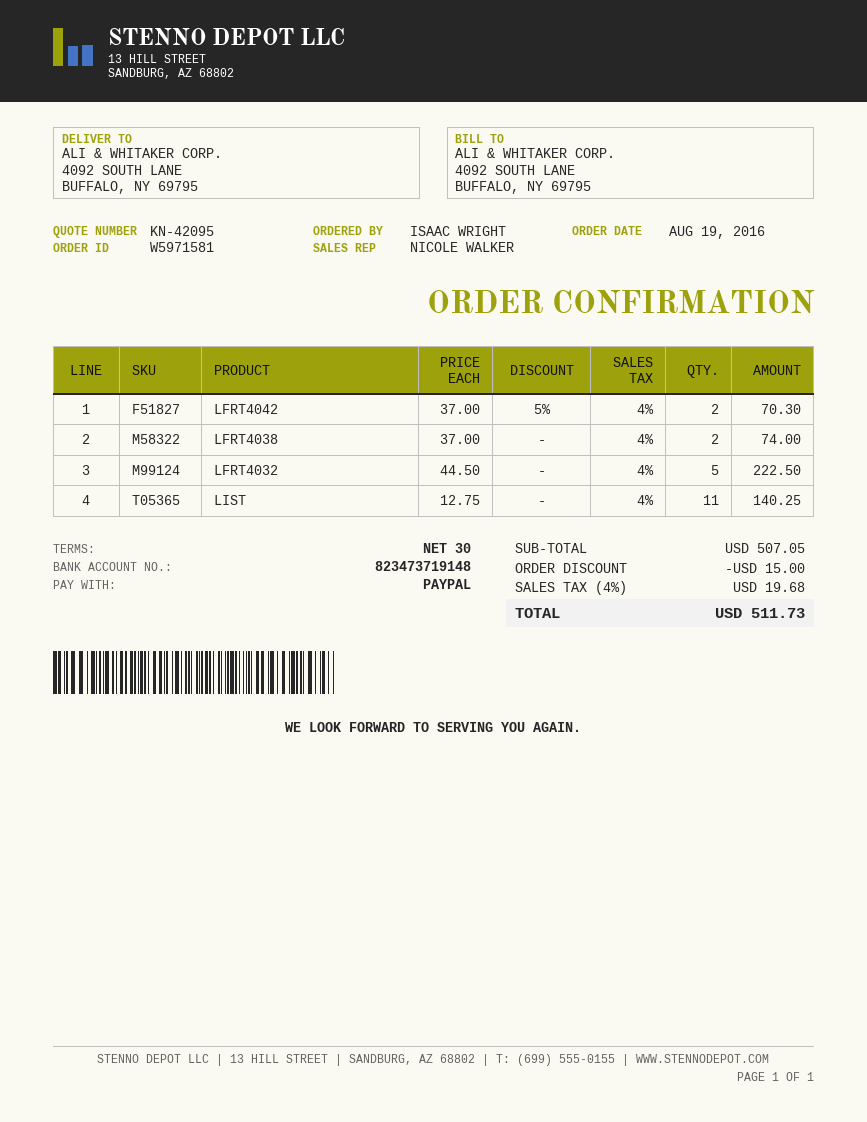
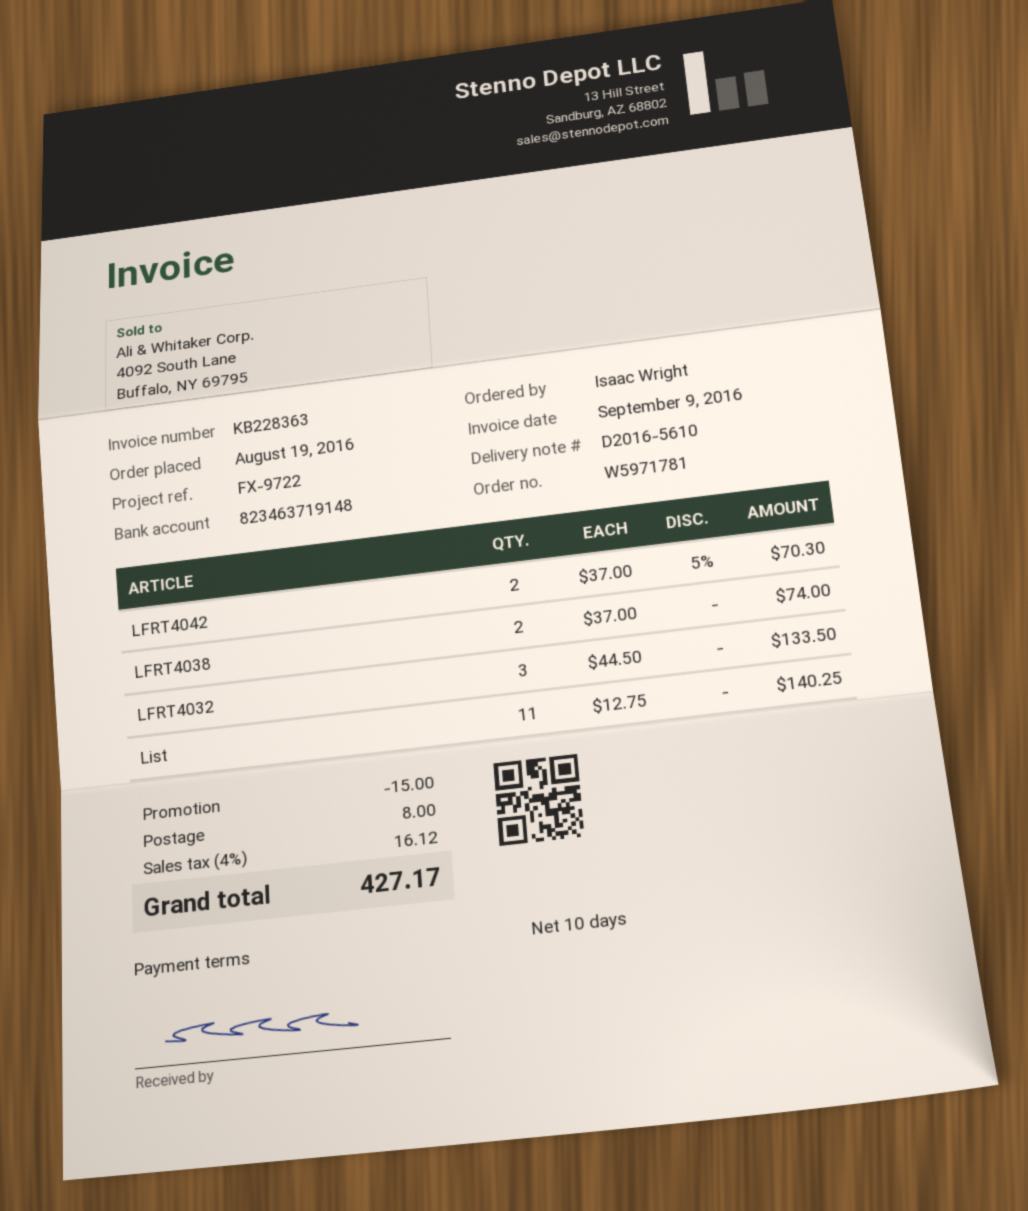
order number: W5971581 -> W5971781
payment terms: 30 days -> 10 days
bank account: 823473719148 -> 823463719148
LFRT4032: 5 x 44.50 = 222.50 -> 3 x 44.50 = 133.50
shipping: none -> 8.00
tax: 4% = 19.68 -> 4% = 16.12
total: 511.73 -> 427.17

